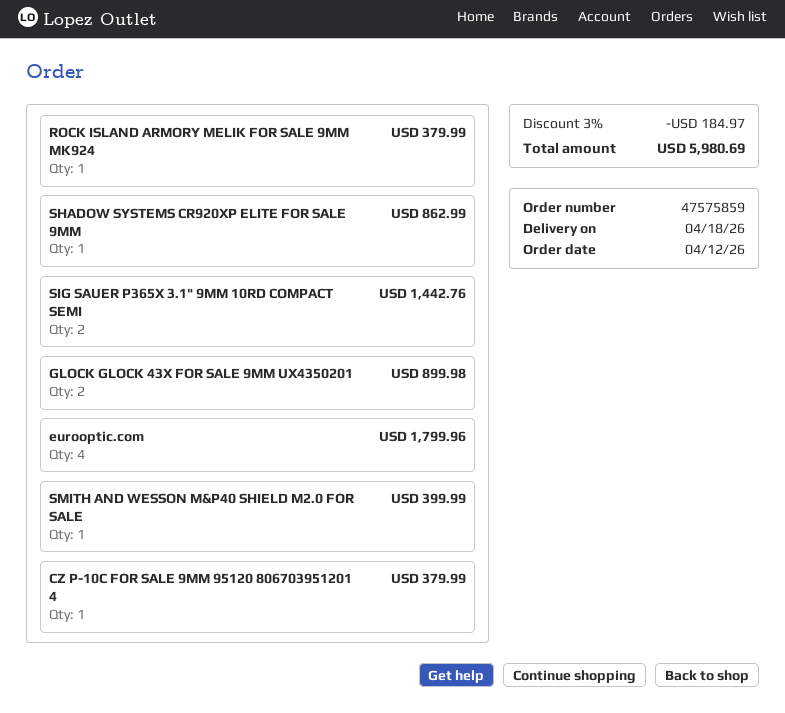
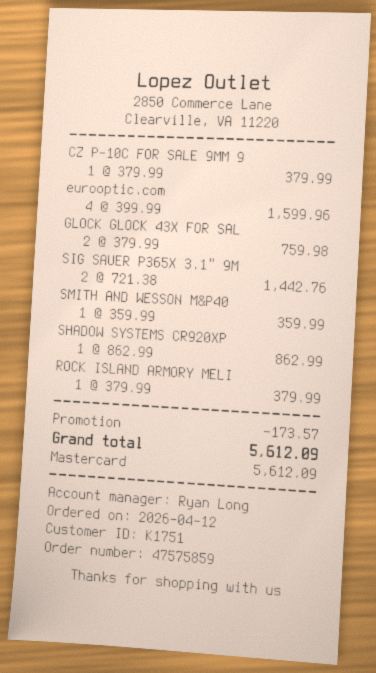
GLOCK GLOCK 43X FOR SALE 9MM UX4350201: 2 for 899.98 -> 2 for 759.98
eurooptic.com: 4 for 1799.96 -> 4 for 1599.96
SMITH AND WESSON M&P40 SHIELD M2.0 FOR SALE: 1 for 399.99 -> 1 for 359.99
discount: 184.97 -> 173.57
total: 5980.69 -> 5612.09

